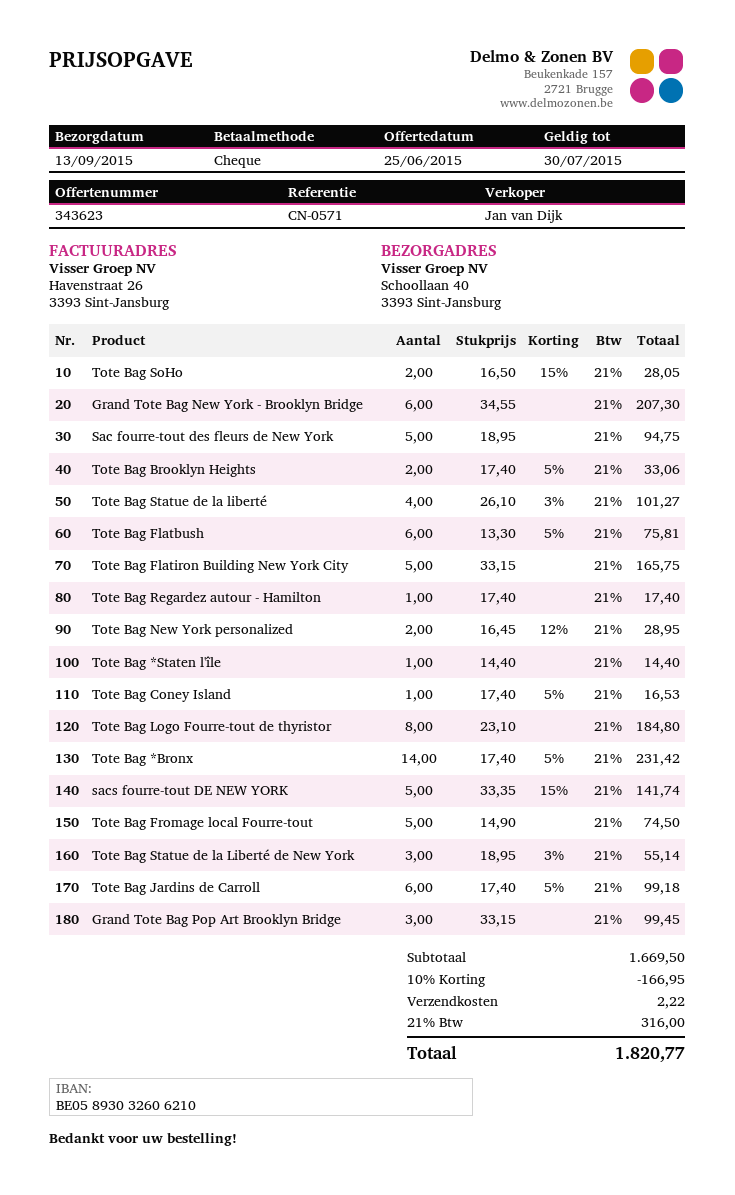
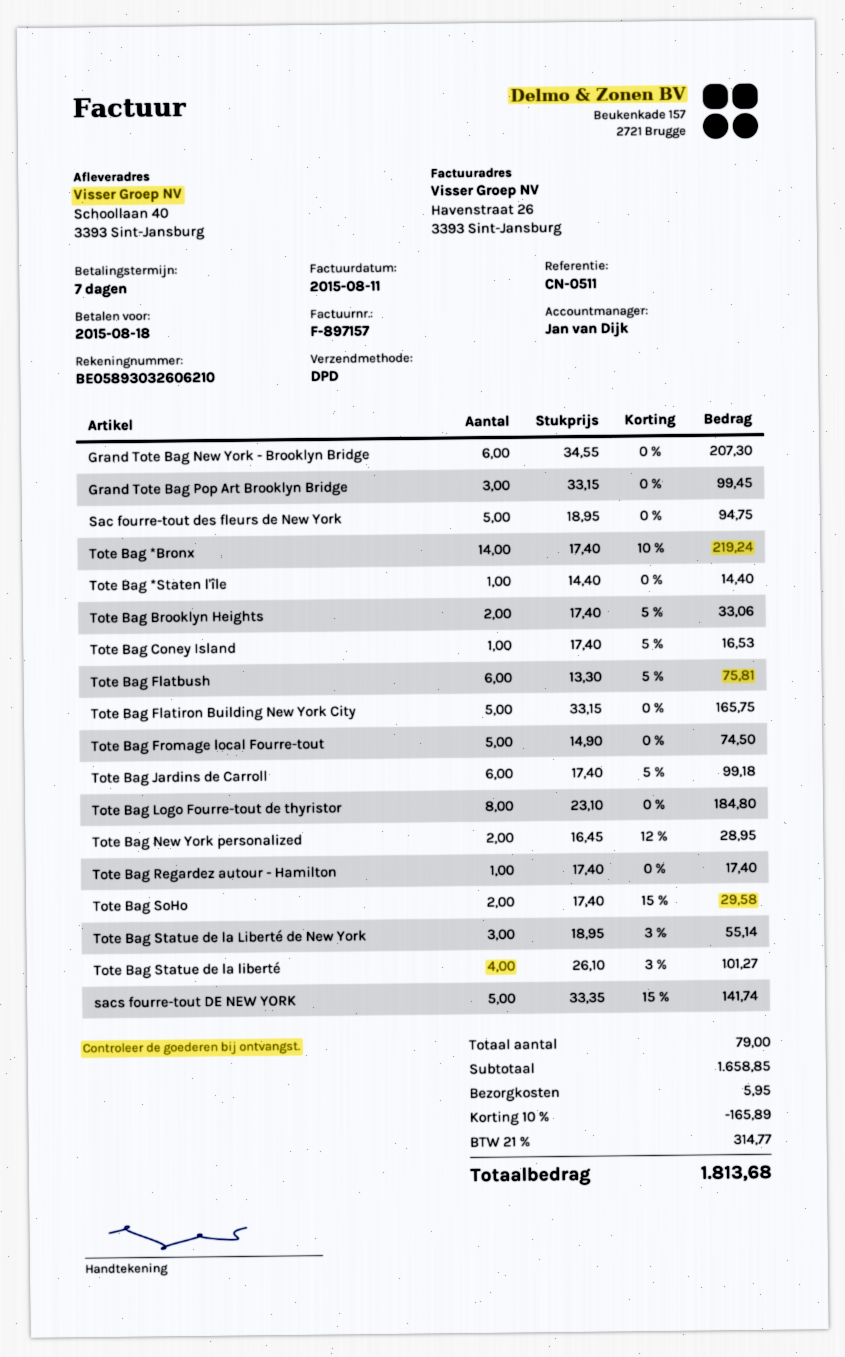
reference: CN-0571 -> CN-0511
Tote Bag SoHo: 2 x 16.50 - 15% = 28.05 -> 2 x 17.40 - 15% = 29.58
Tote Bag *Bronx: 14 x 17.40 - 5% = 231.42 -> 14 x 17.40 - 10% = 219.24
subtotal: 1669.50 -> 1658.85
discount: 10% = 166.95 -> 10% = 165.89
shipping: 2.22 -> 5.95
tax: 21% = 316.00 -> 21% = 314.77
total: 1820.77 -> 1813.68

